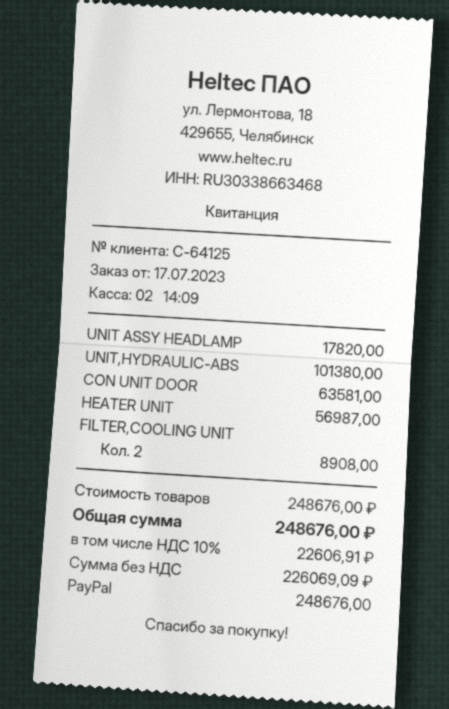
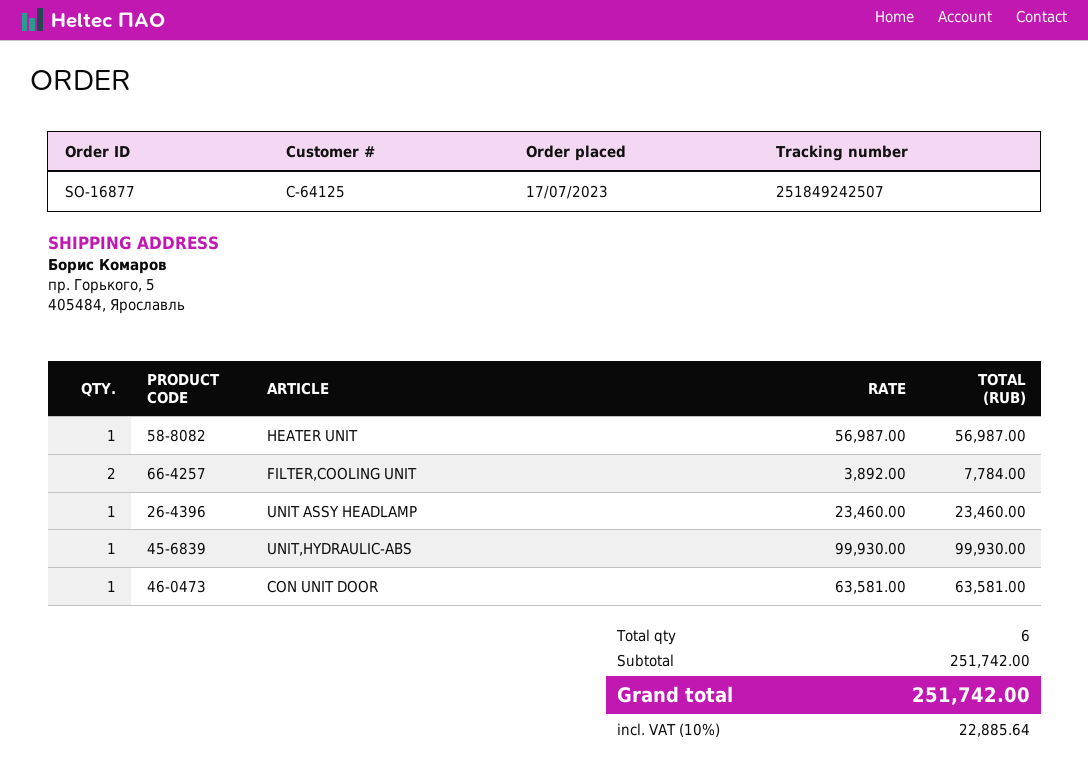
UNIT ASSY HEADLAMP: 1 for 17820.00 -> 1 for 23460.00
UNIT,HYDRAULIC-ABS: 1 for 101380.00 -> 1 for 99930.00
FILTER,COOLING UNIT: 2 for 8908.00 -> 2 for 7784.00
subtotal: 248676.00 -> 251742.00
tax: 10% = 22606.91 -> 10% = 22885.64
total: 248676.00 -> 251742.00

